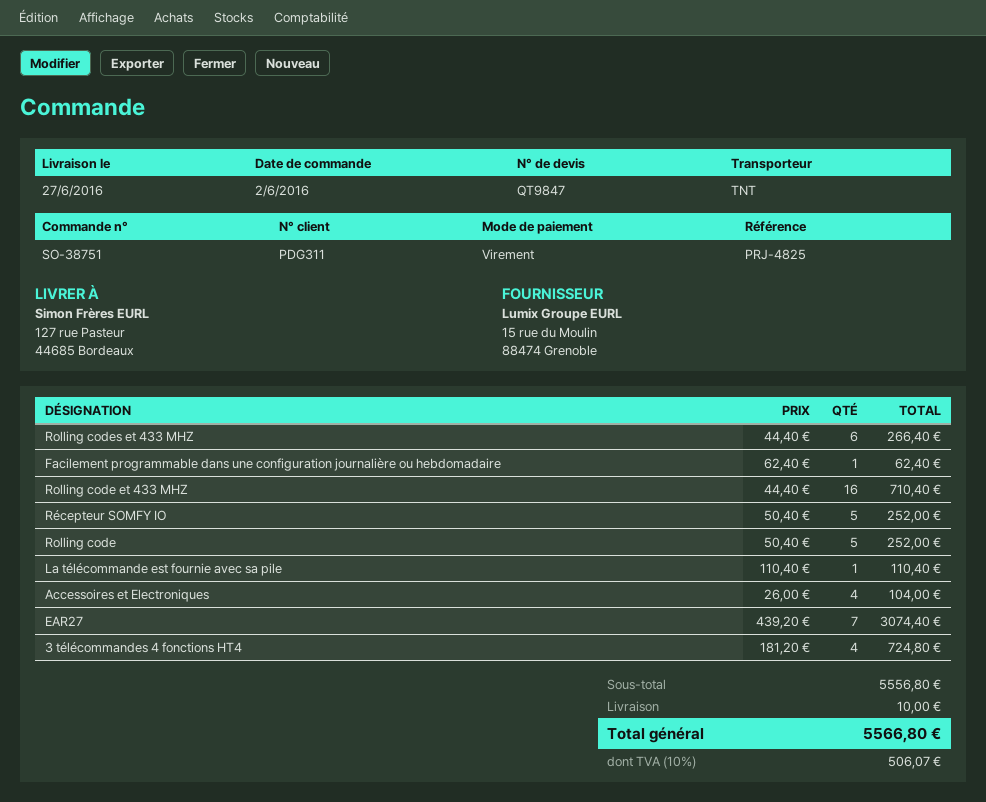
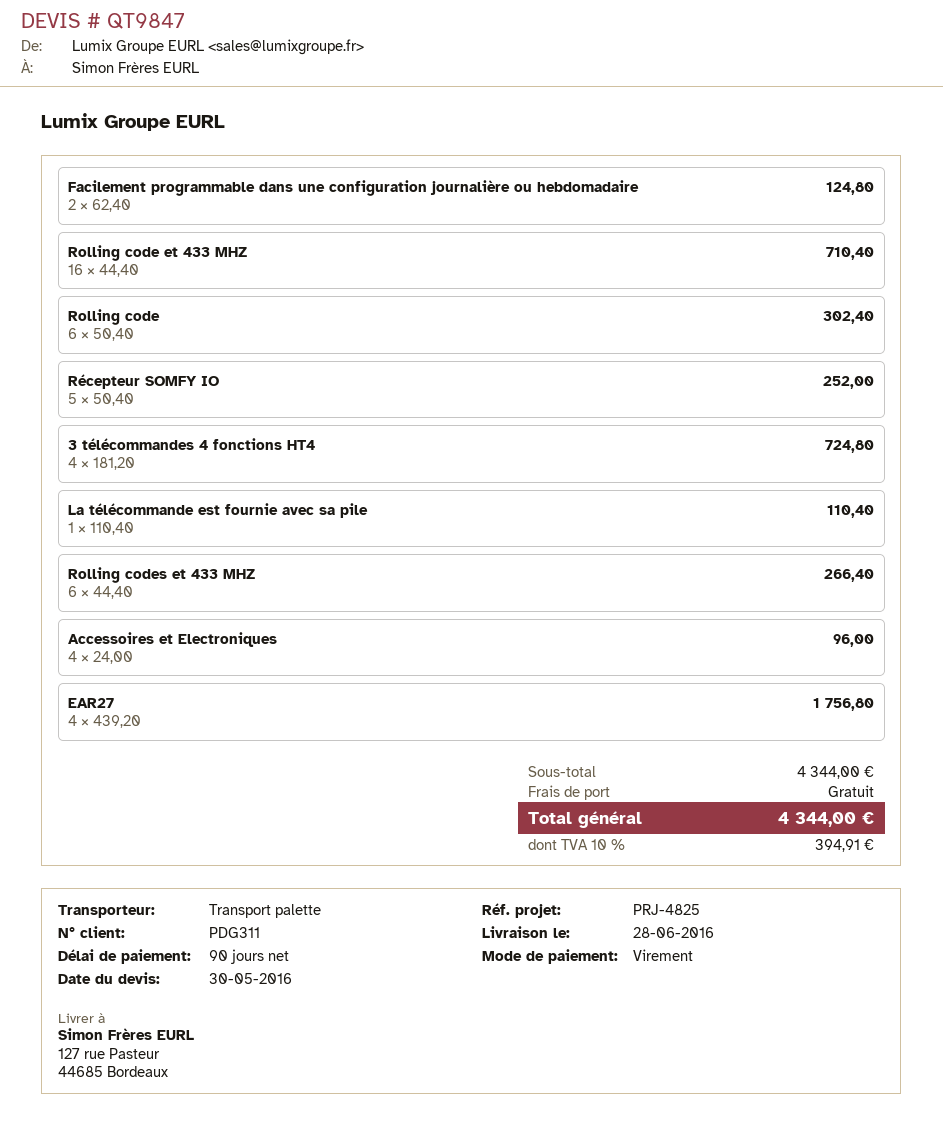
delivery date: 2016-06-27 -> 2016-06-28
shipping method: TNT -> pallet freight
Facilement programmable dans une configuration journalière ou hebdomadaire: 1 x 62.40 = 62.40 -> 2 x 62.40 = 124.80
Rolling code: 5 x 50.40 = 252.00 -> 6 x 50.40 = 302.40
Accessoires et Electroniques: 4 x 26.00 = 104.00 -> 4 x 24.00 = 96.00
EAR27: 7 x 439.20 = 3074.40 -> 4 x 439.20 = 1756.80
subtotal: 5556.80 -> 4344.00
shipping: 10.00 -> 0.00
tax: 10% = 506.07 -> 10% = 394.91
total: 5566.80 -> 4344.00

